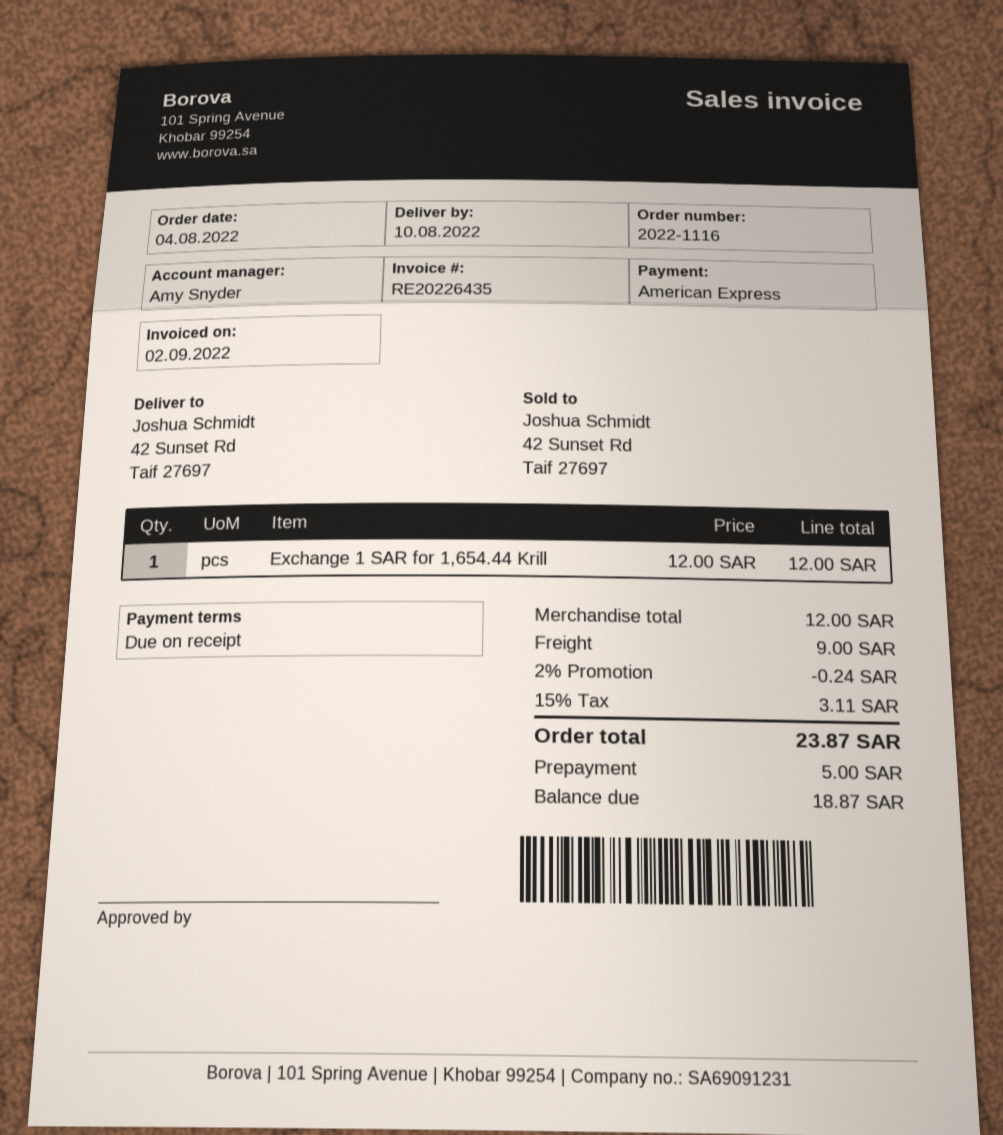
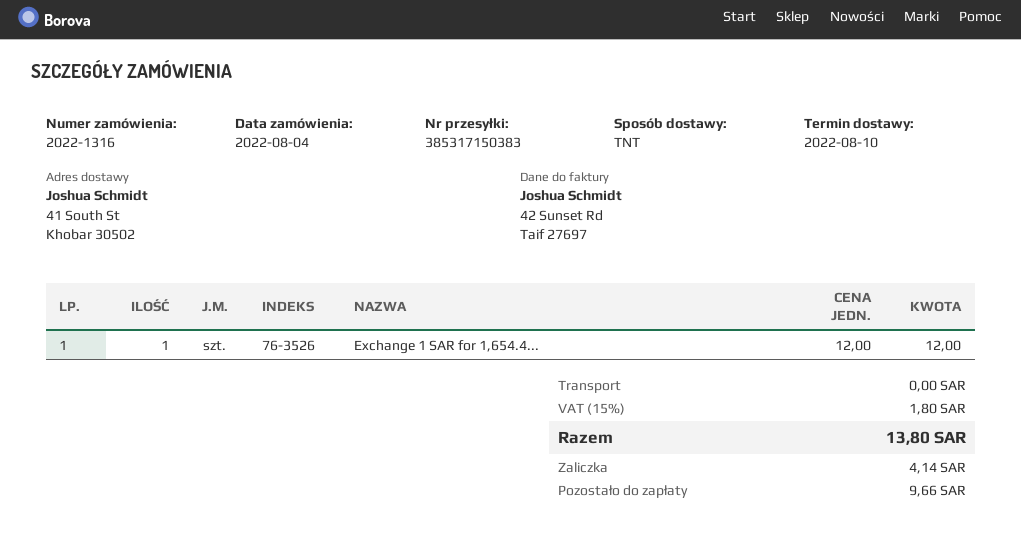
order number: 2022-1116 -> 2022-1316
ship to: 42 Sunset Rd, Taif 27697 -> 41 South St, Khobar 30502
discount: 2% = 0.24 -> none
shipping: 9.00 -> 0.00
tax: 15% = 3.11 -> 15% = 1.80
total: 23.87 -> 13.80
deposit: 5.00 -> 4.14
balance: 18.87 -> 9.66

